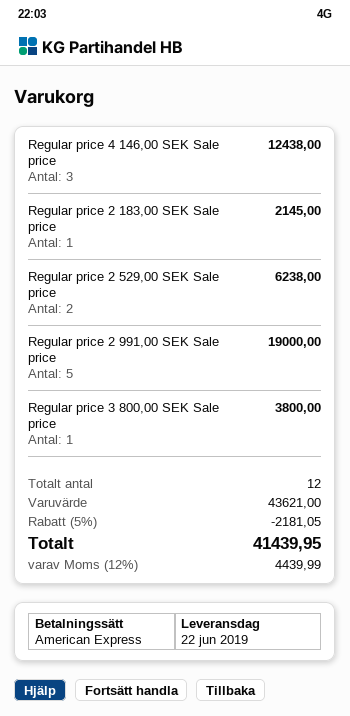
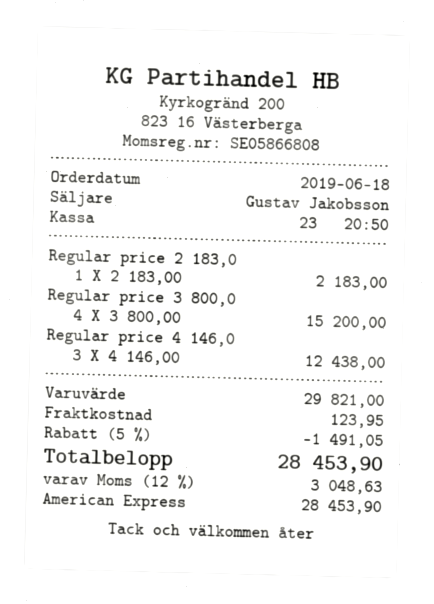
Regular price 2 183,00 SEK Sale price: 1 for 2145.00 -> 1 for 2183.00
Regular price 2 529,00 SEK Sale price: 2 for 6238.00 -> none
Regular price 2 991,00 SEK Sale price: 5 for 19000.00 -> none
Regular price 3 800,00 SEK Sale price: 1 for 3800.00 -> 4 for 15200.00
subtotal: 43621.00 -> 29821.00
discount: 5% = 2181.05 -> 5% = 1491.05
shipping: none -> 123.95
tax: 12% = 4439.99 -> 12% = 3048.63
total: 41439.95 -> 28453.90

